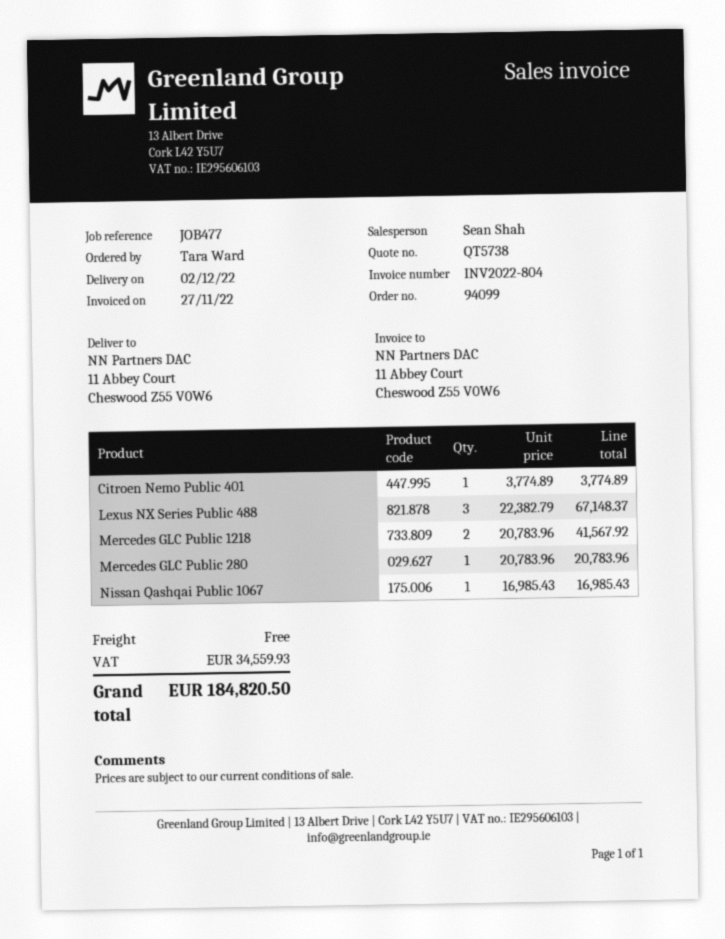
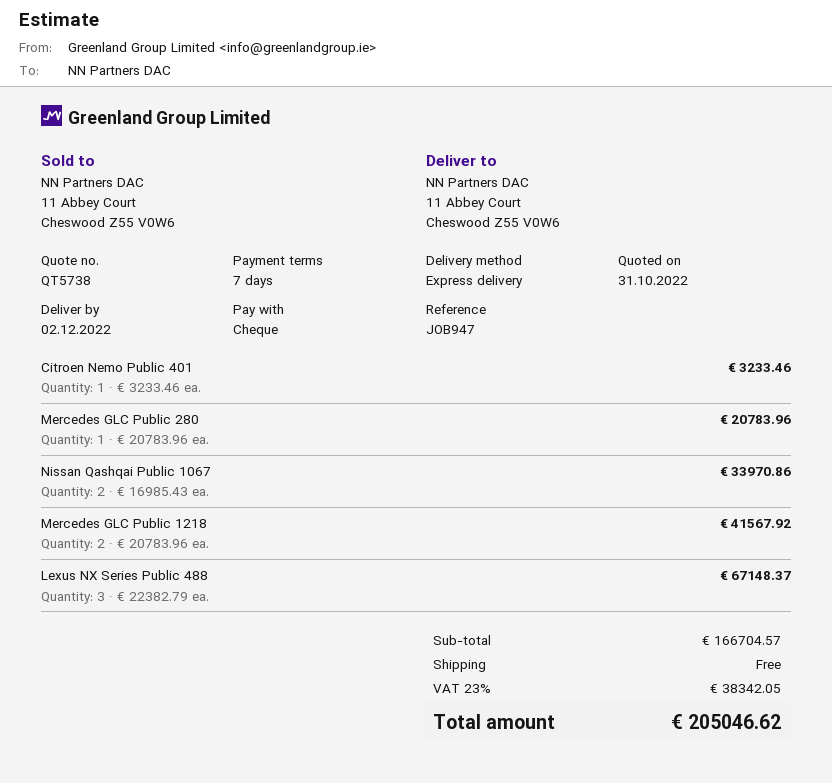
reference: JOB477 -> JOB947
Citroen Nemo Public 401: 1 x 3774.89 = 3774.89 -> 1 x 3233.46 = 3233.46
Nissan Qashqai Public 1067: 1 x 16985.43 = 16985.43 -> 2 x 16985.43 = 33970.86
tax: 34559.93 -> 38342.05
total: 184820.50 -> 205046.62

